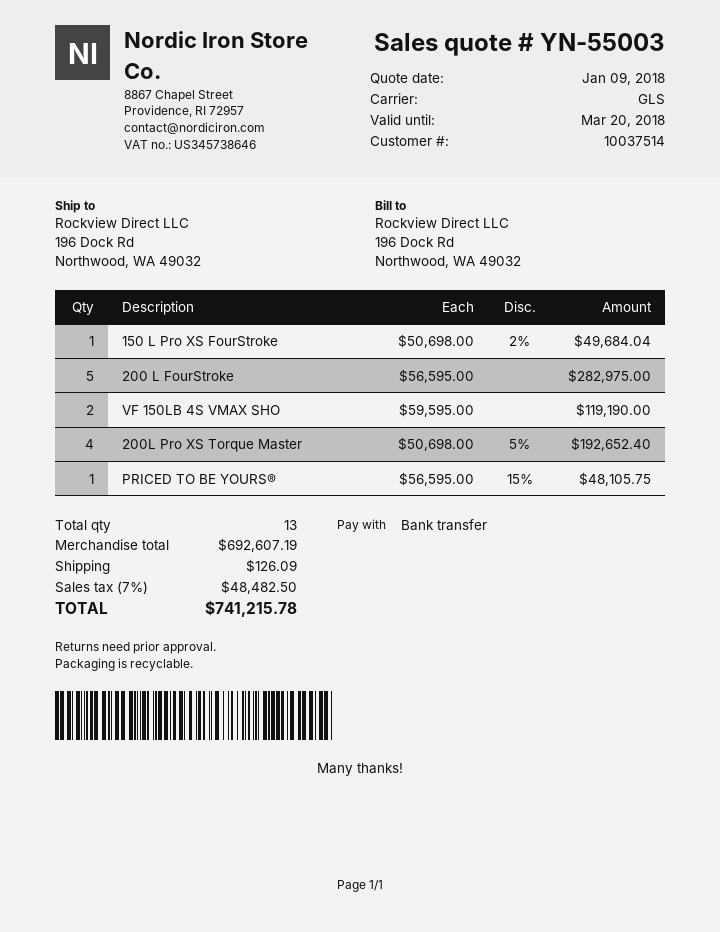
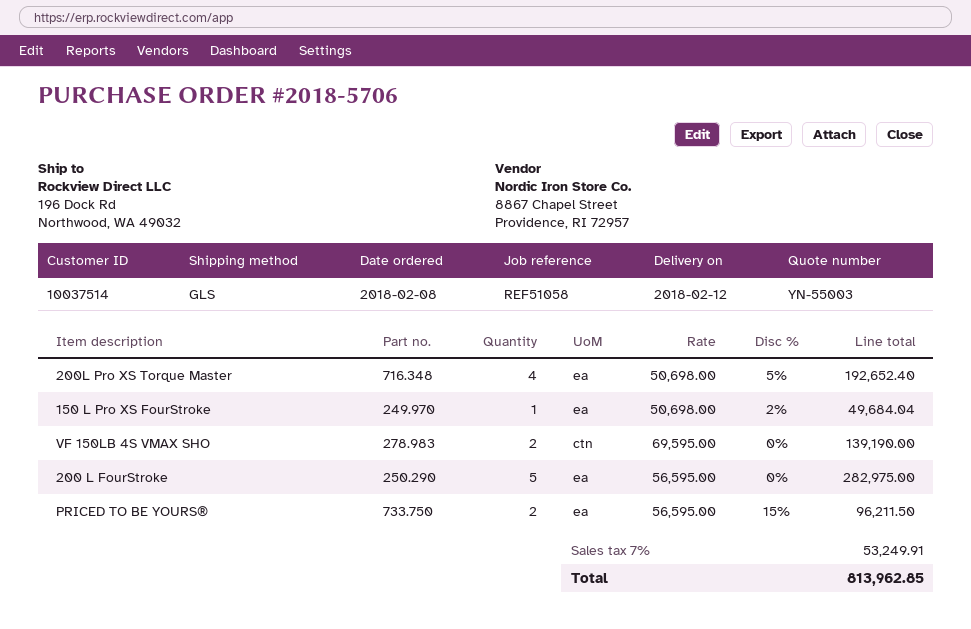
VF 150LB 4S VMAX SHO: 2 x 59595.00 = 119190.00 -> 2 x 69595.00 = 139190.00
PRICED TO BE YOURS®: 1 x 56595.00 - 15% = 48105.75 -> 2 x 56595.00 - 15% = 96211.50
shipping: 126.09 -> none
tax: 7% = 48482.50 -> 7% = 53249.91
total: 741215.78 -> 813962.85

